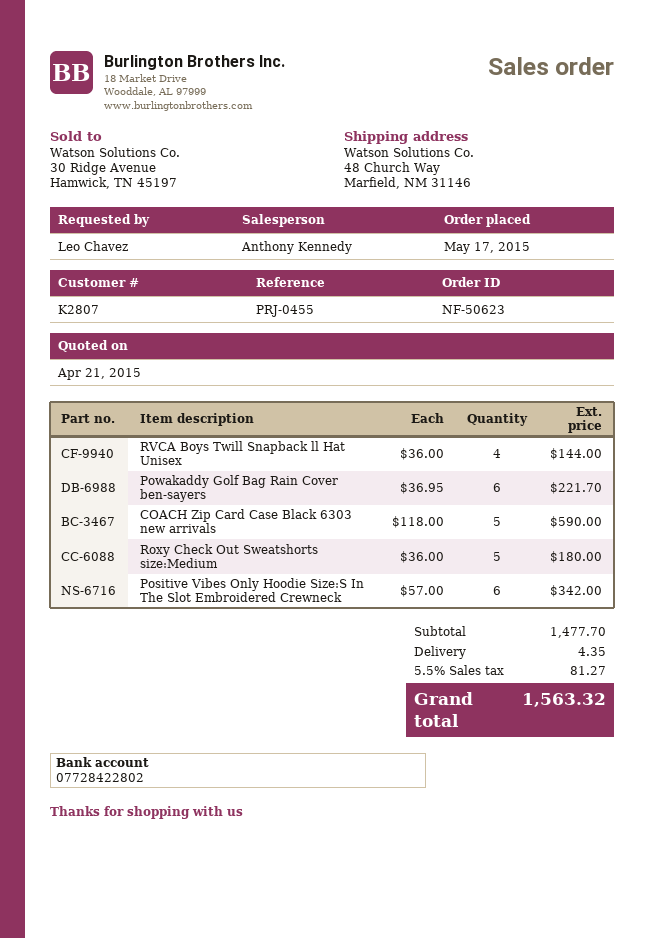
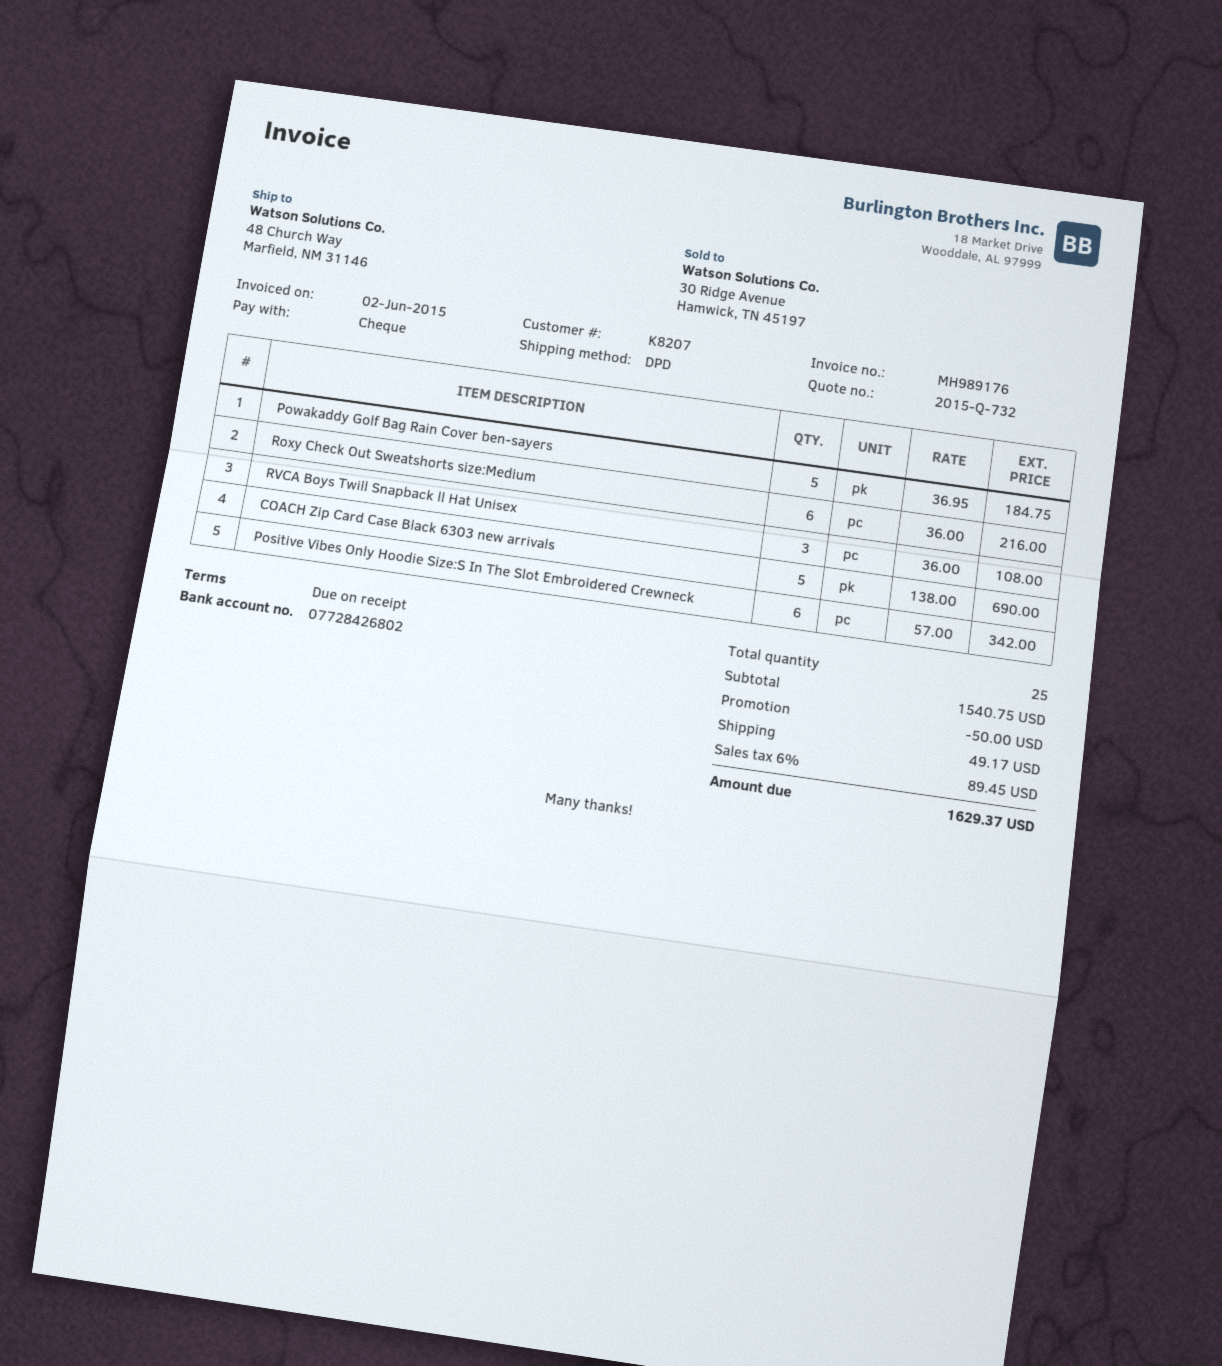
customer number: K2807 -> K8207
bank account: 07728422802 -> 07728426802
RVCA Boys Twill Snapback ll Hat Unisex: 4 x 36.00 = 144.00 -> 3 x 36.00 = 108.00
Powakaddy Golf Bag Rain Cover ben-sayers: 6 x 36.95 = 221.70 -> 5 x 36.95 = 184.75
COACH Zip Card Case Black 6303 new arrivals: 5 x 118.00 = 590.00 -> 5 x 138.00 = 690.00
Roxy Check Out Sweatshorts size:Medium: 5 x 36.00 = 180.00 -> 6 x 36.00 = 216.00
subtotal: 1477.70 -> 1540.75
discount: none -> 50.00
shipping: 4.35 -> 49.17
tax: 5.5% = 81.27 -> 6% = 89.45
total: 1563.32 -> 1629.37

